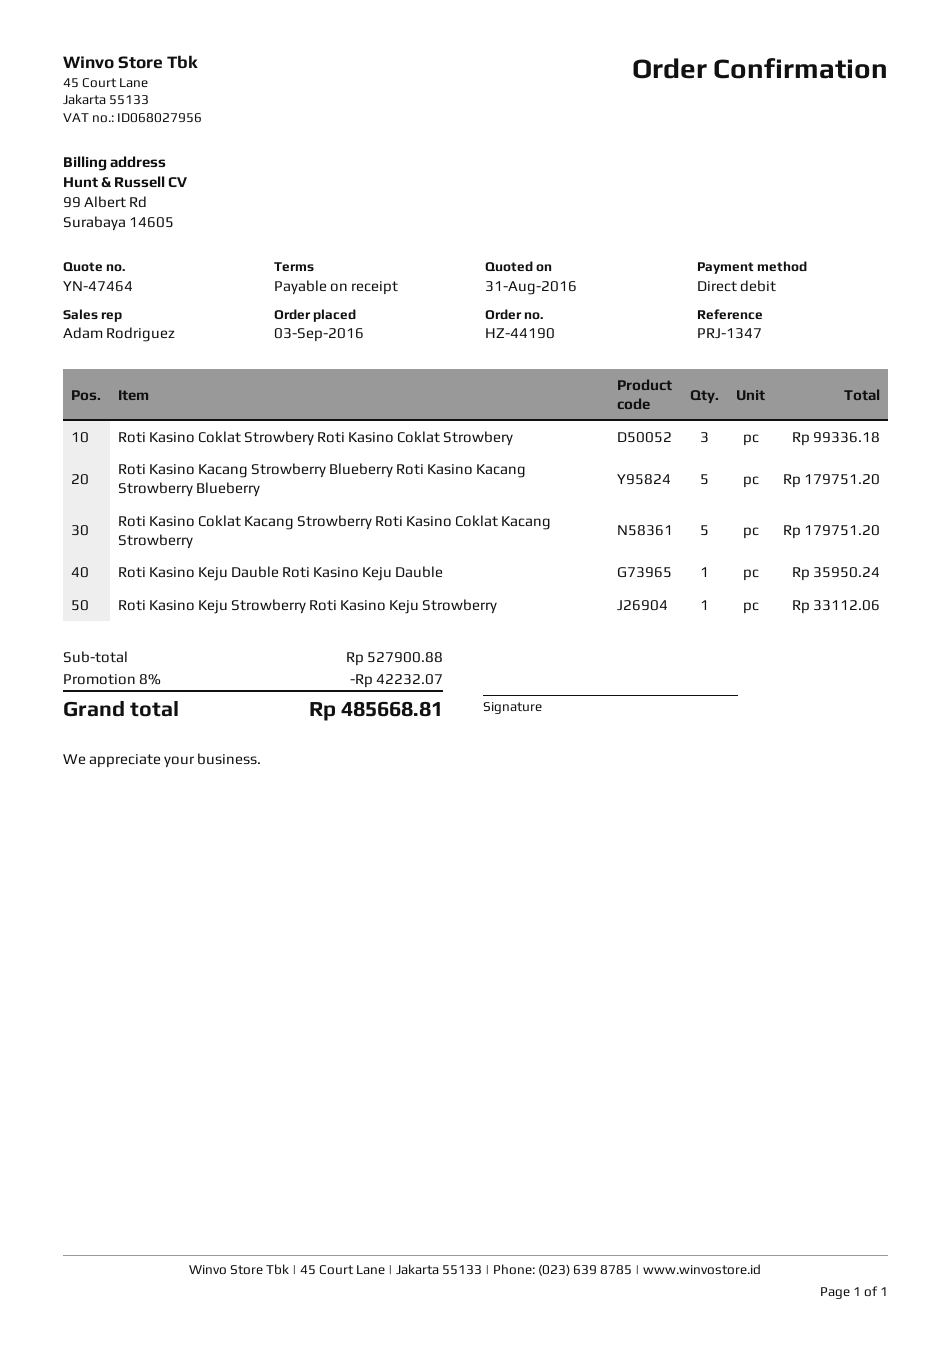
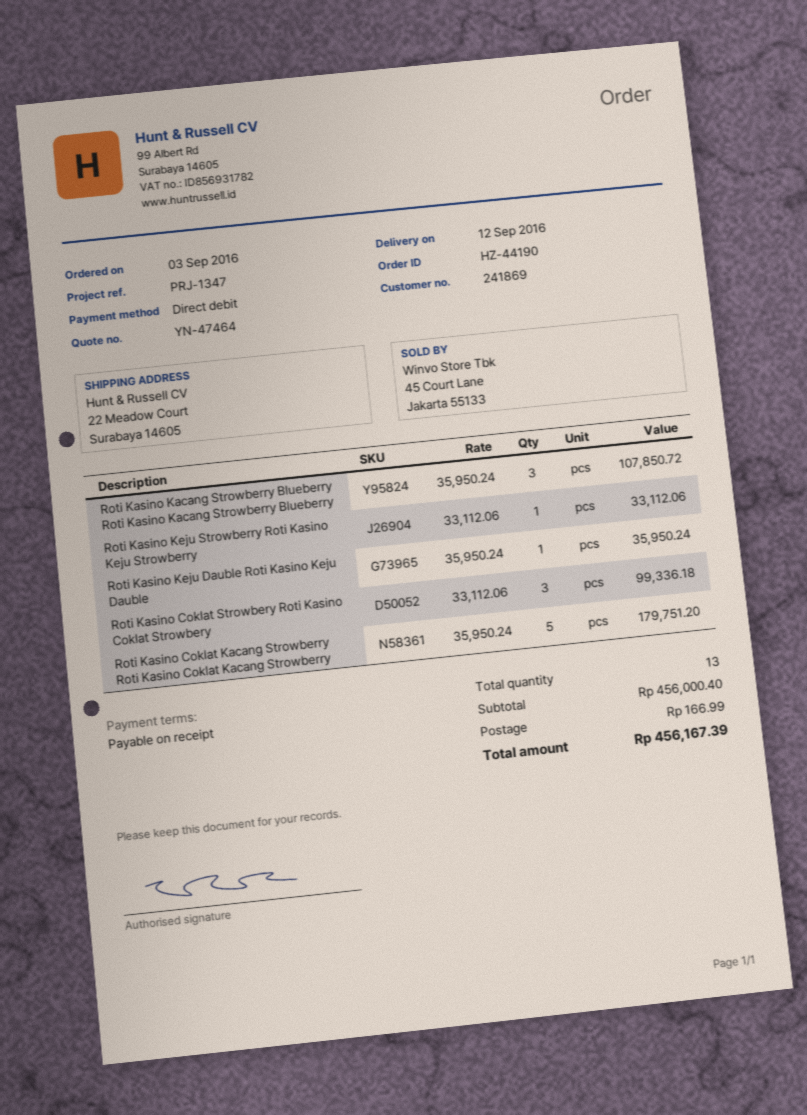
Roti Kasino Kacang Strowberry Blueberry Roti Kasino Kacang Strowberry Blueberry: 5 for 179751.20 -> 3 for 107850.72
subtotal: 527900.88 -> 456000.40
discount: 8% = 42232.07 -> none
shipping: none -> 166.99
total: 485668.81 -> 456167.39

